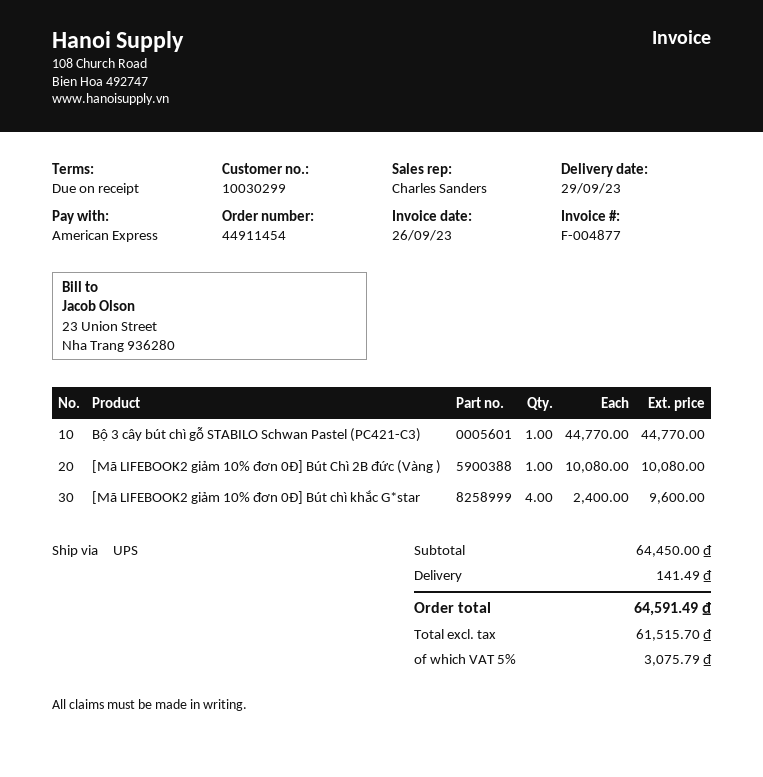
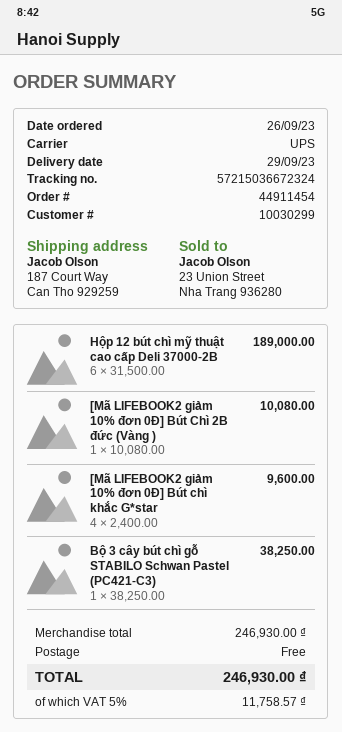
Bộ 3 cây bút chì gỗ STABILO Schwan Pastel (PC421-C3): 1 x 44770.00 = 44770.00 -> 1 x 38250.00 = 38250.00
Hộp 12 bút chì mỹ thuật cao cấp Deli 37000-2B: none -> 6 x 31500.00 = 189000.00
subtotal: 64450.00 -> 246930.00
shipping: 141.49 -> 0.00
tax: 5% = 3075.79 -> 5% = 11758.57
total: 64591.49 -> 246930.00

